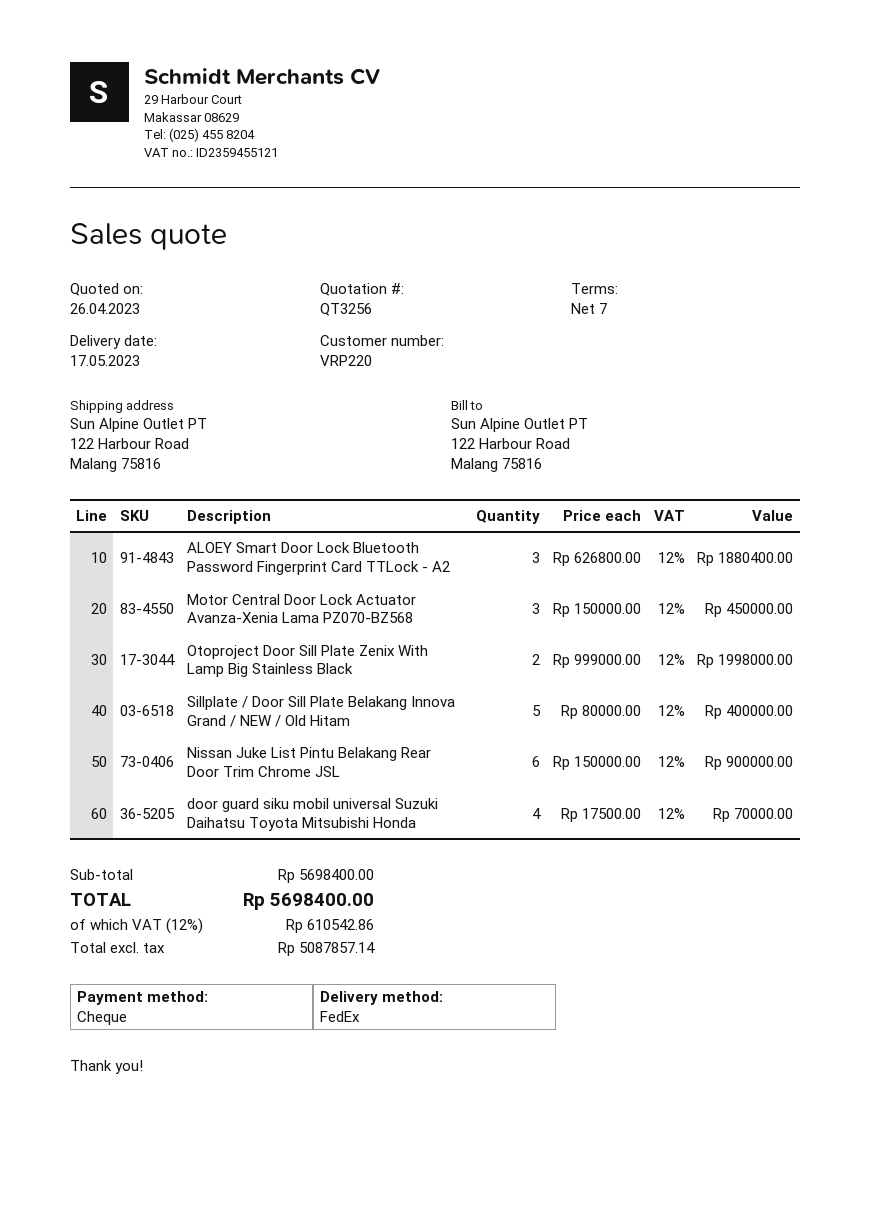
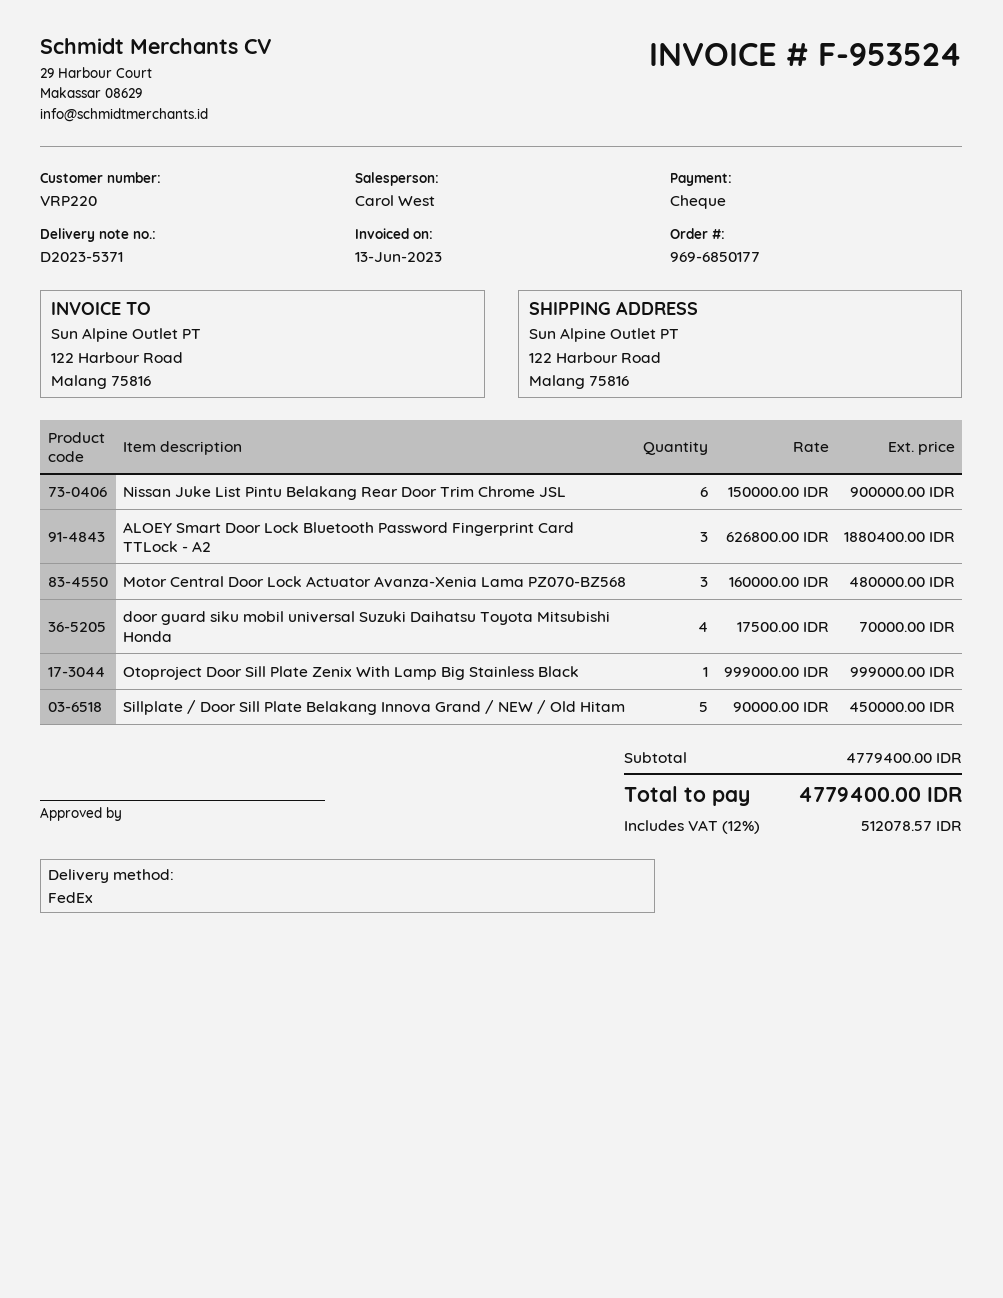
Motor Central Door Lock Actuator Avanza-Xenia Lama PZ070-BZ568: 3 x 150000.00 = 450000.00 -> 3 x 160000.00 = 480000.00
Otoproject Door Sill Plate Zenix With Lamp Big Stainless Black: 2 x 999000.00 = 1998000.00 -> 1 x 999000.00 = 999000.00
Sillplate / Door Sill Plate Belakang Innova Grand / NEW / Old Hitam: 5 x 80000.00 = 400000.00 -> 5 x 90000.00 = 450000.00
subtotal: 5698400.00 -> 4779400.00
tax: 12% = 610542.86 -> 12% = 512078.57
total: 5698400.00 -> 4779400.00

